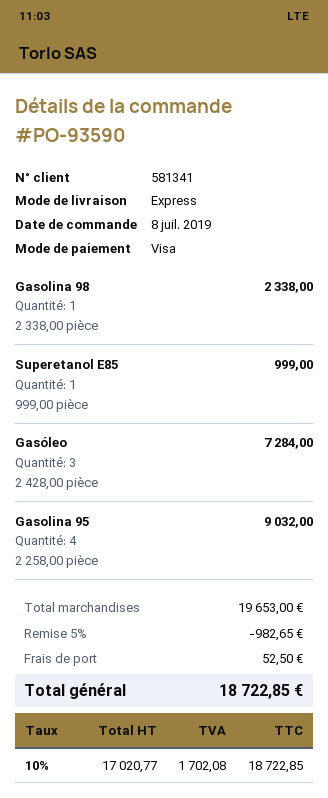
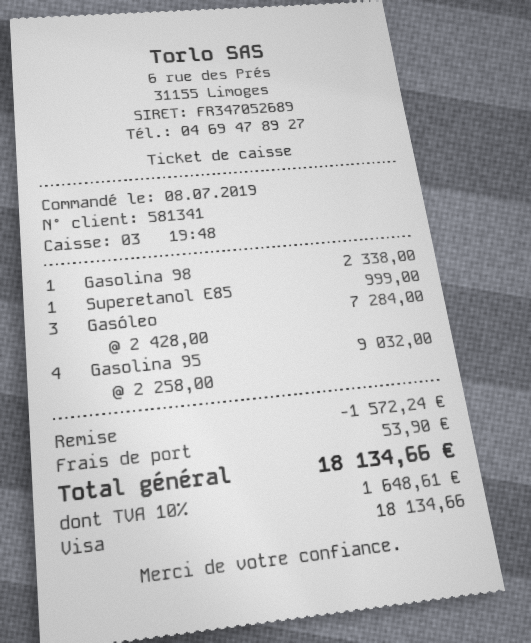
discount: 982.65 -> 1572.24
shipping: 52.50 -> 53.90
tax: 10% = 1702.08 -> 10% = 1648.61
total: 18722.85 -> 18134.66

